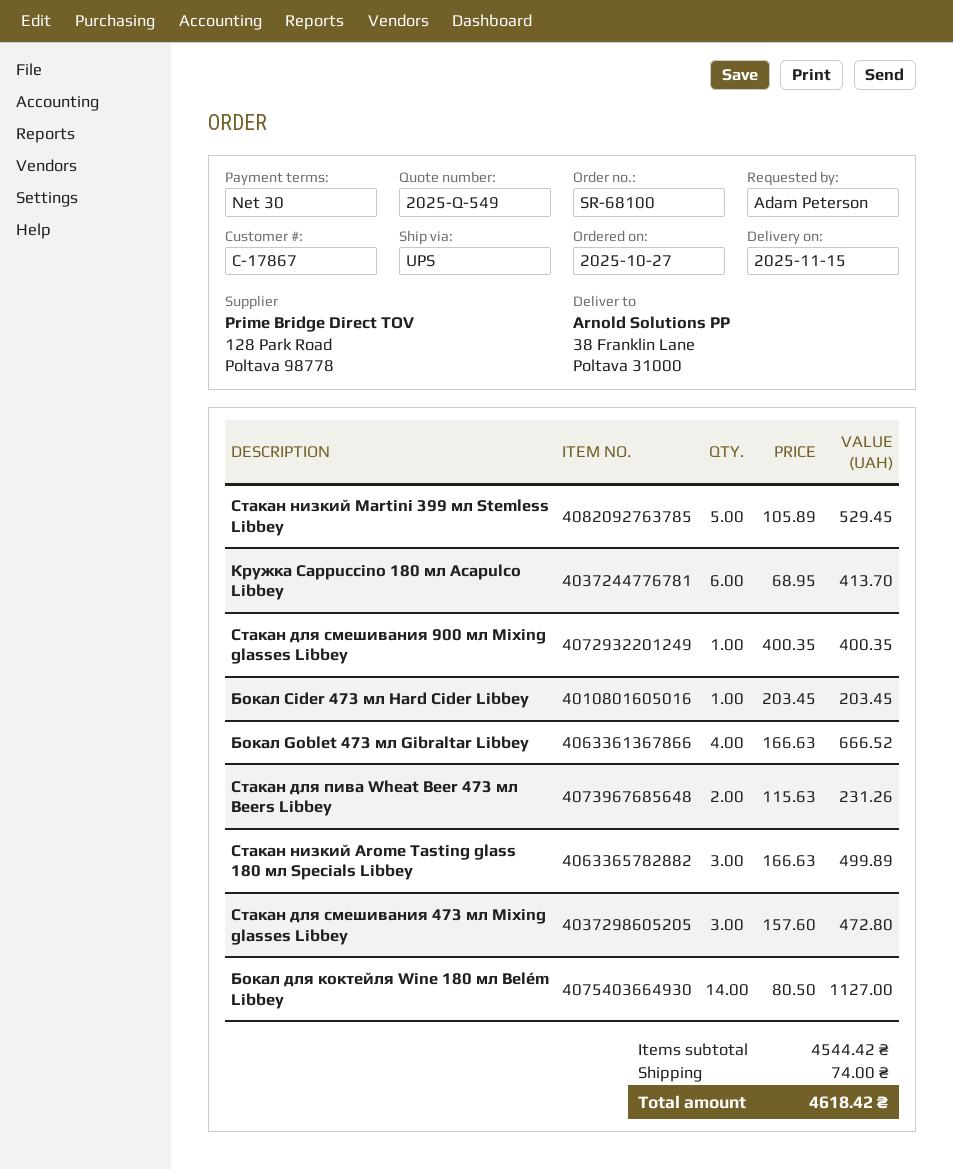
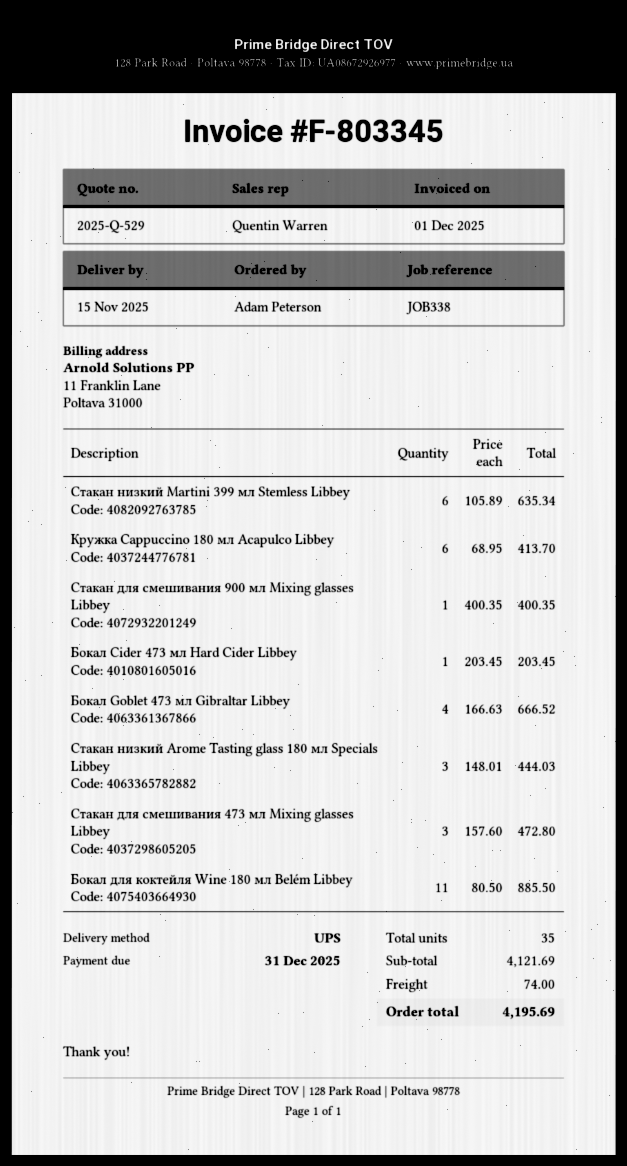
quote number: 2025-Q-549 -> 2025-Q-529
Стакан низкий Martini 399 мл Stemless Libbey: 5 x 105.89 = 529.45 -> 6 x 105.89 = 635.34
Стакан для пива Wheat Beer 473 мл Beers Libbey: 2 x 115.63 = 231.26 -> none
Стакан низкий Arome Tasting glass 180 мл Specials Libbey: 3 x 166.63 = 499.89 -> 3 x 148.01 = 444.03
Бокал для коктейля Wine 180 мл Belém Libbey: 14 x 80.50 = 1127.00 -> 11 x 80.50 = 885.50
subtotal: 4544.42 -> 4121.69
total: 4618.42 -> 4195.69

